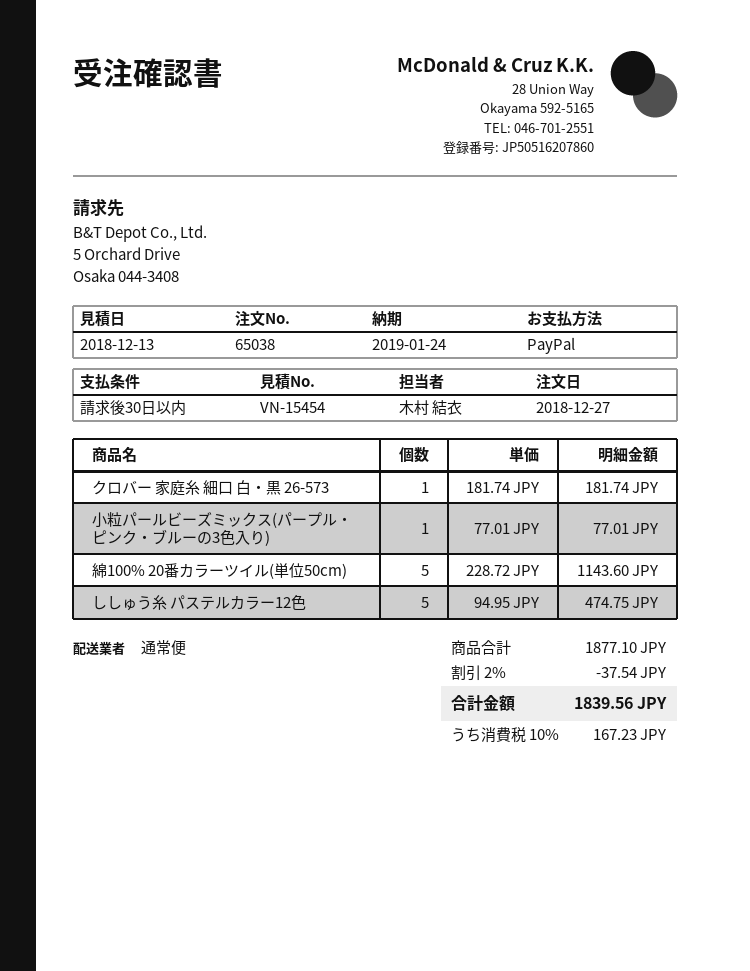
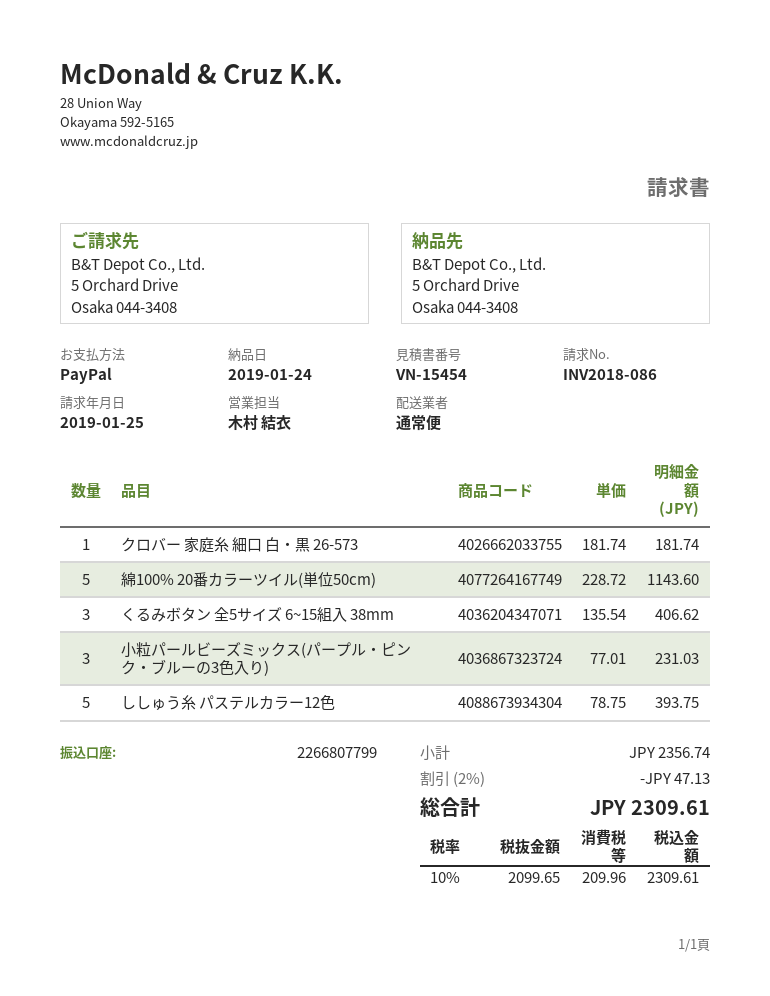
小粒パールビーズミックス(パープル・ピンク・ブルーの3色入り): 1 x 77.01 = 77.01 -> 3 x 77.01 = 231.03
ししゅう糸 パステルカラー12色: 5 x 94.95 = 474.75 -> 5 x 78.75 = 393.75
くるみボタン 全5サイズ 6~15組入 38mm: none -> 3 x 135.54 = 406.62
subtotal: 1877.10 -> 2356.74
discount: 2% = 37.54 -> 2% = 47.13
tax: 10% = 167.23 -> 10% = 209.96
total: 1839.56 -> 2309.61

